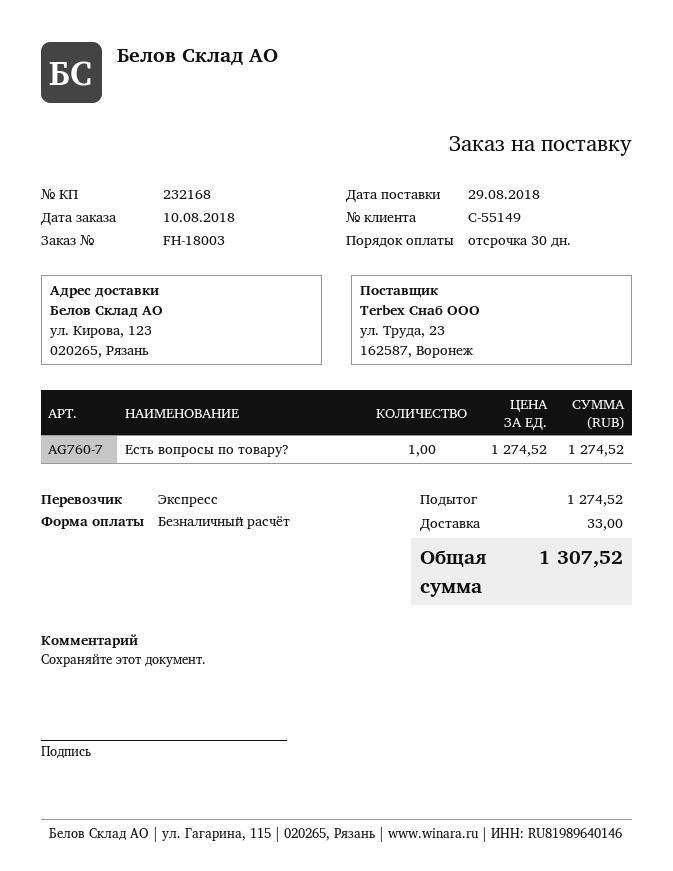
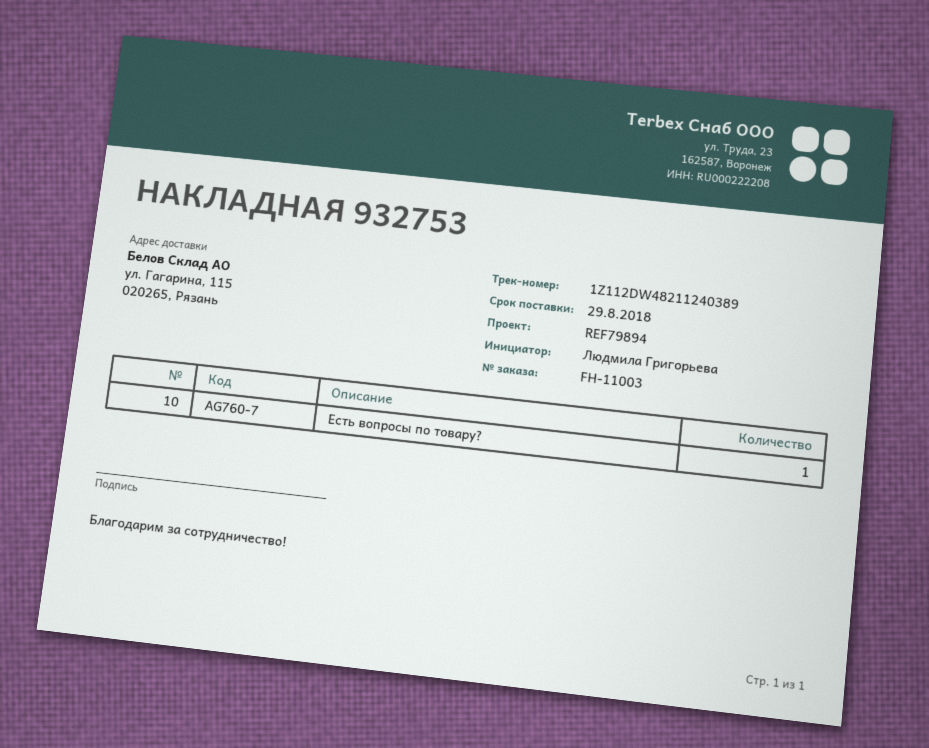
order number: FH-18003 -> FH-11003
ship to: ул. Кирова, 123, 020265, Рязань -> ул. Гагарина, 115, 020265, Рязань

